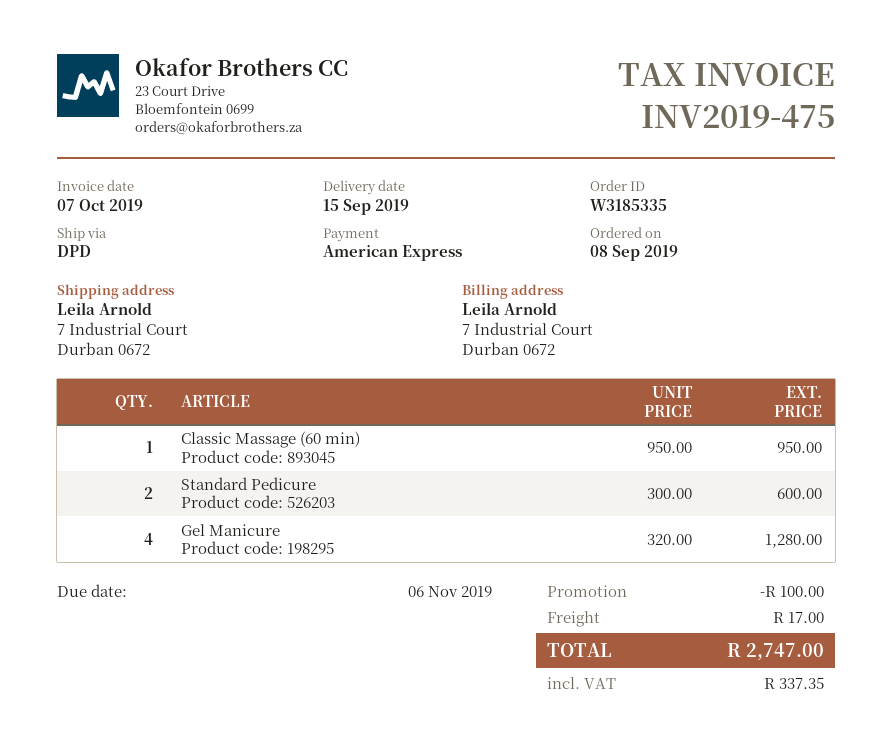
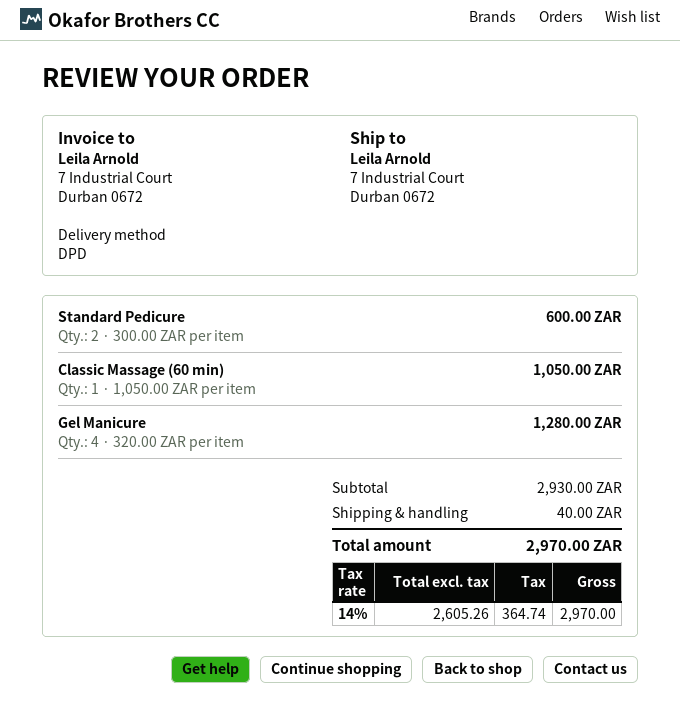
Classic Massage (60 min): 1 x 950.00 = 950.00 -> 1 x 1050.00 = 1050.00
discount: 100.00 -> none
shipping: 17.00 -> 40.00
tax: 337.35 -> 364.74
total: 2747.00 -> 2970.00

